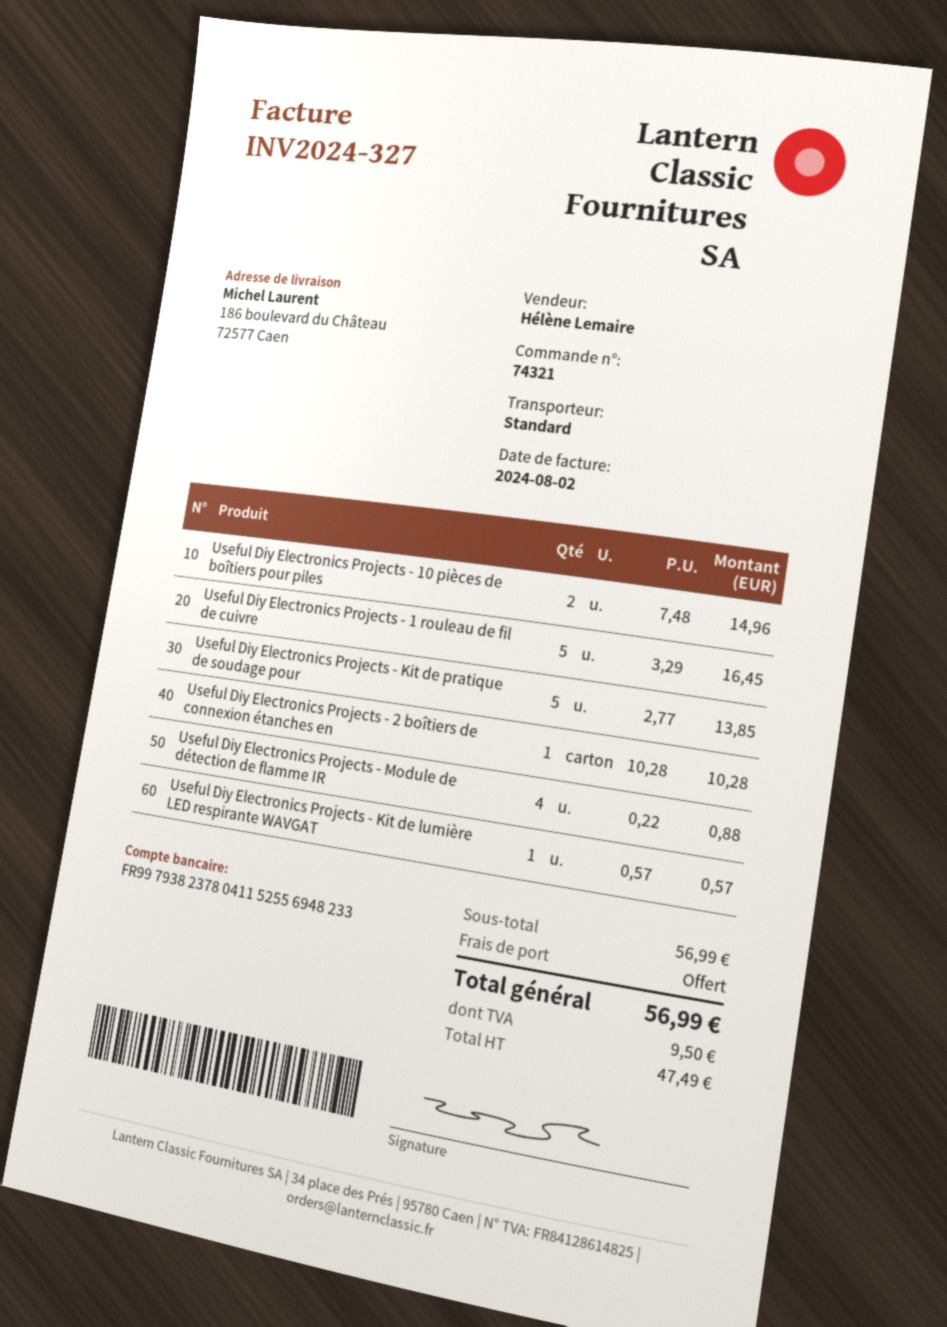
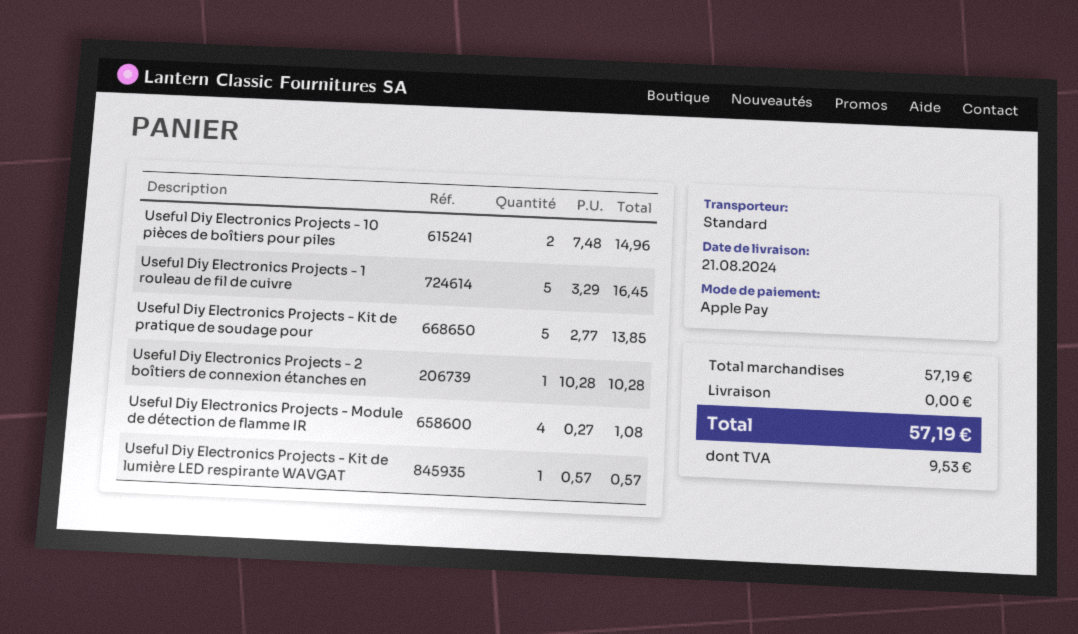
Useful Diy Electronics Projects - Module de détection de flamme IR: 4 x 0.22 = 0.88 -> 4 x 0.27 = 1.08
subtotal: 56.99 -> 57.19
tax: 9.50 -> 9.53
total: 56.99 -> 57.19

